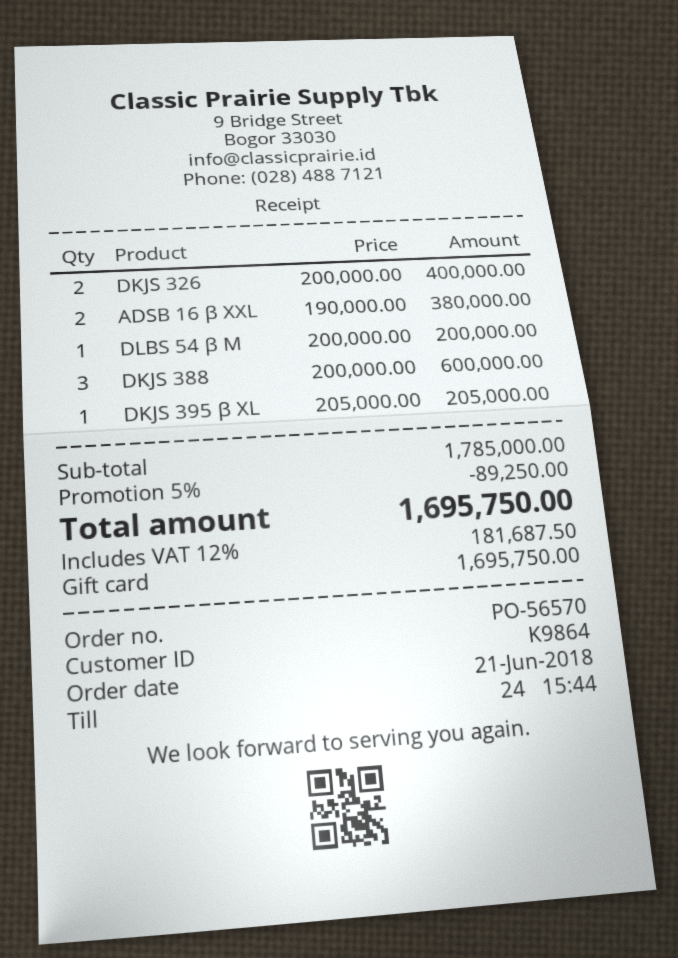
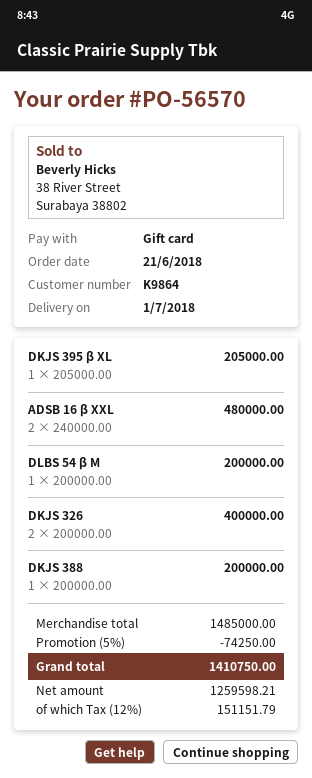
ADSB 16 β XXL: 2 x 190000.00 = 380000.00 -> 2 x 240000.00 = 480000.00
DKJS 388: 3 x 200000.00 = 600000.00 -> 1 x 200000.00 = 200000.00
subtotal: 1785000.00 -> 1485000.00
discount: 5% = 89250.00 -> 5% = 74250.00
tax: 12% = 181687.50 -> 12% = 151151.79
total: 1695750.00 -> 1410750.00

